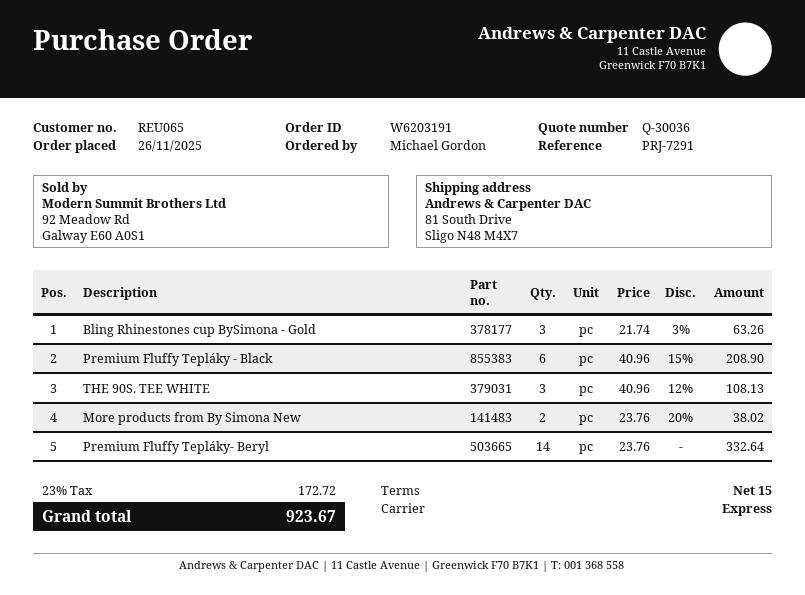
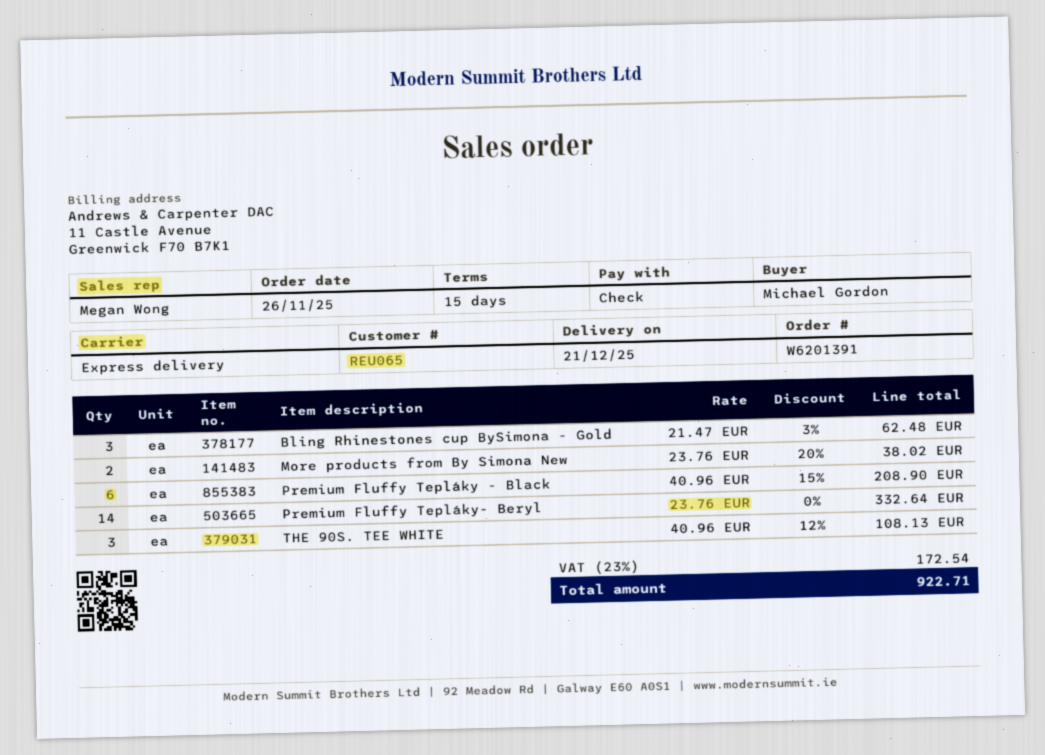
order number: W6203191 -> W6201391
Bling Rhinestones cup BySimona - Gold: 3 x 21.74 - 3% = 63.26 -> 3 x 21.47 - 3% = 62.48
tax: 23% = 172.72 -> 23% = 172.54
total: 923.67 -> 922.71

